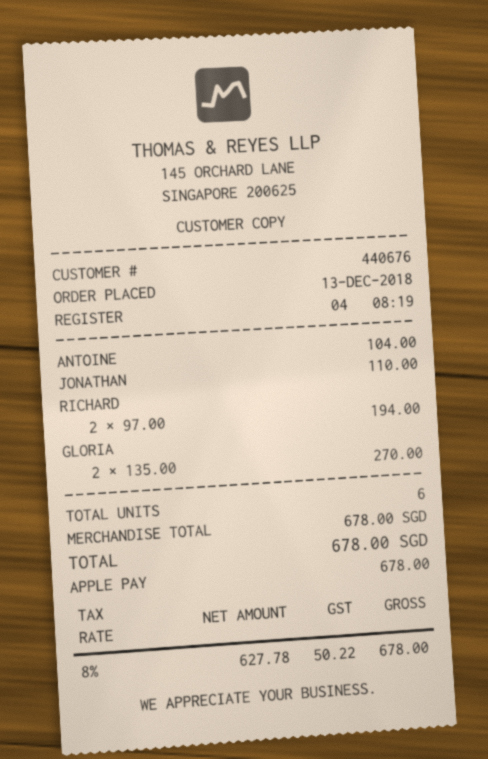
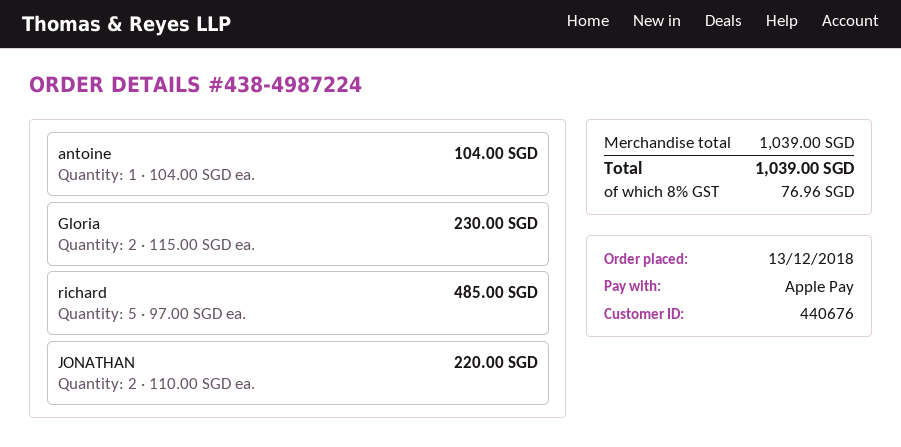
JONATHAN: 1 x 110.00 = 110.00 -> 2 x 110.00 = 220.00
RICHARD: 2 x 97.00 = 194.00 -> 5 x 97.00 = 485.00
GLORIA: 2 x 135.00 = 270.00 -> 2 x 115.00 = 230.00
subtotal: 678.00 -> 1039.00
tax: 8% = 50.22 -> 8% = 76.96
total: 678.00 -> 1039.00

